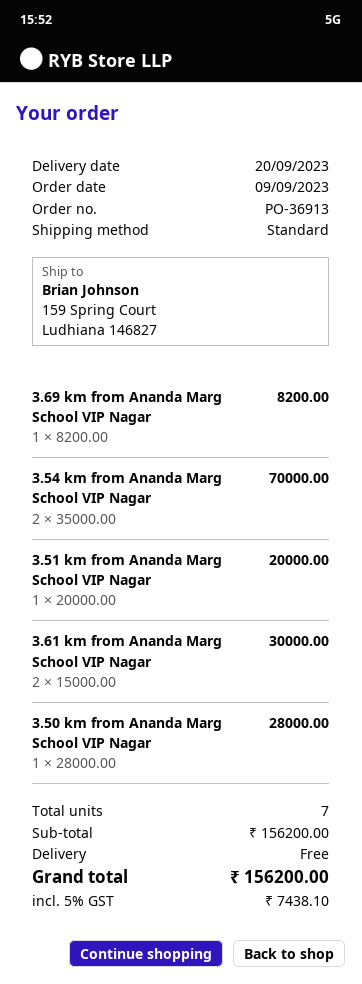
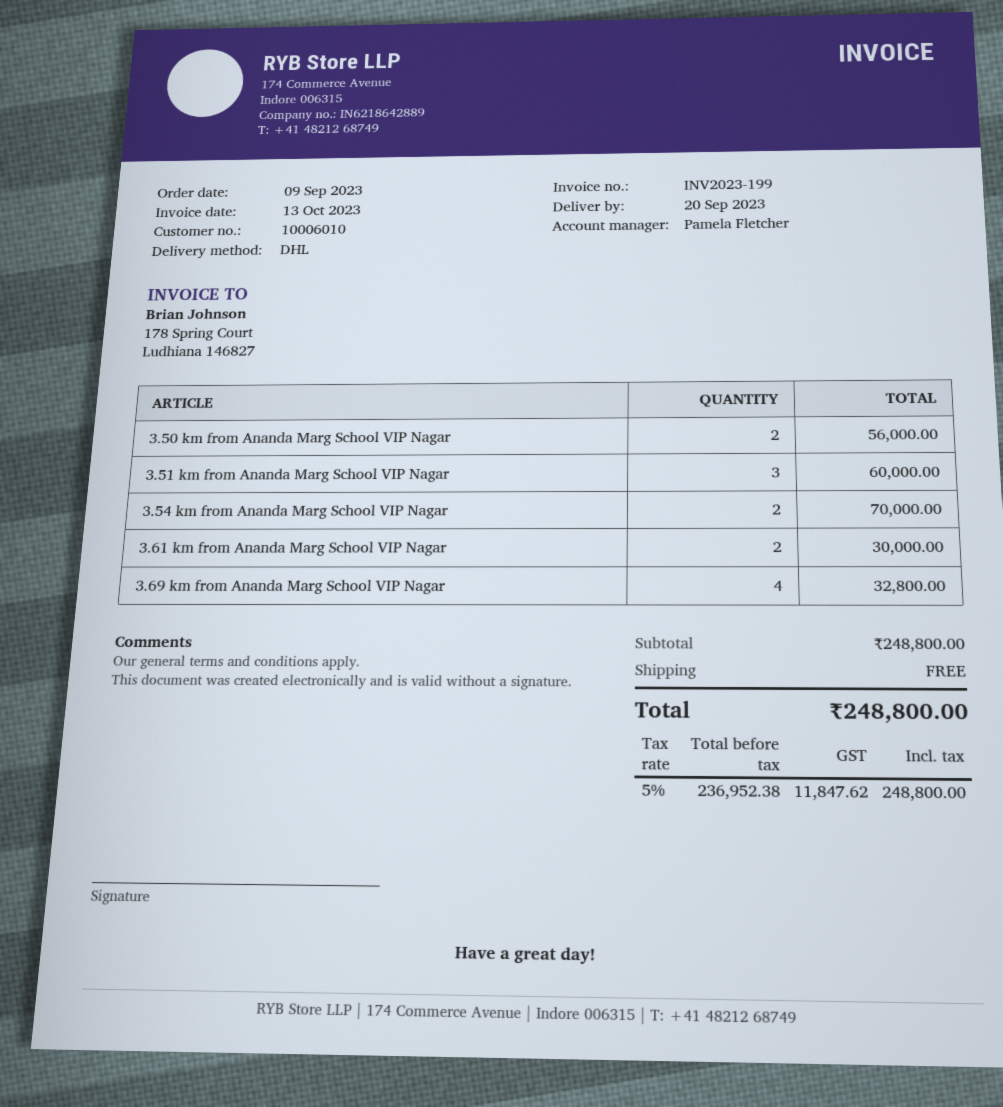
shipping method: standard -> DHL
3.69 km from Ananda Marg School VIP Nagar: 1 for 8200.00 -> 4 for 32800.00
3.51 km from Ananda Marg School VIP Nagar: 1 for 20000.00 -> 3 for 60000.00
3.50 km from Ananda Marg School VIP Nagar: 1 for 28000.00 -> 2 for 56000.00
subtotal: 156200.00 -> 248800.00
tax: 5% = 7438.10 -> 5% = 11847.62
total: 156200.00 -> 248800.00

